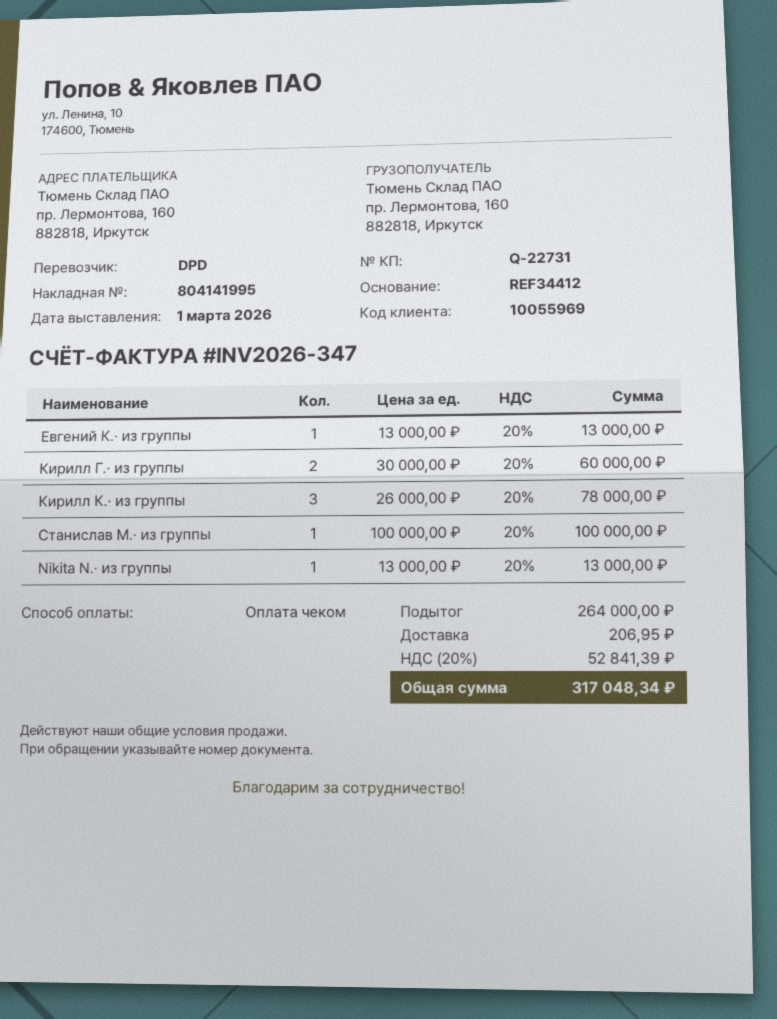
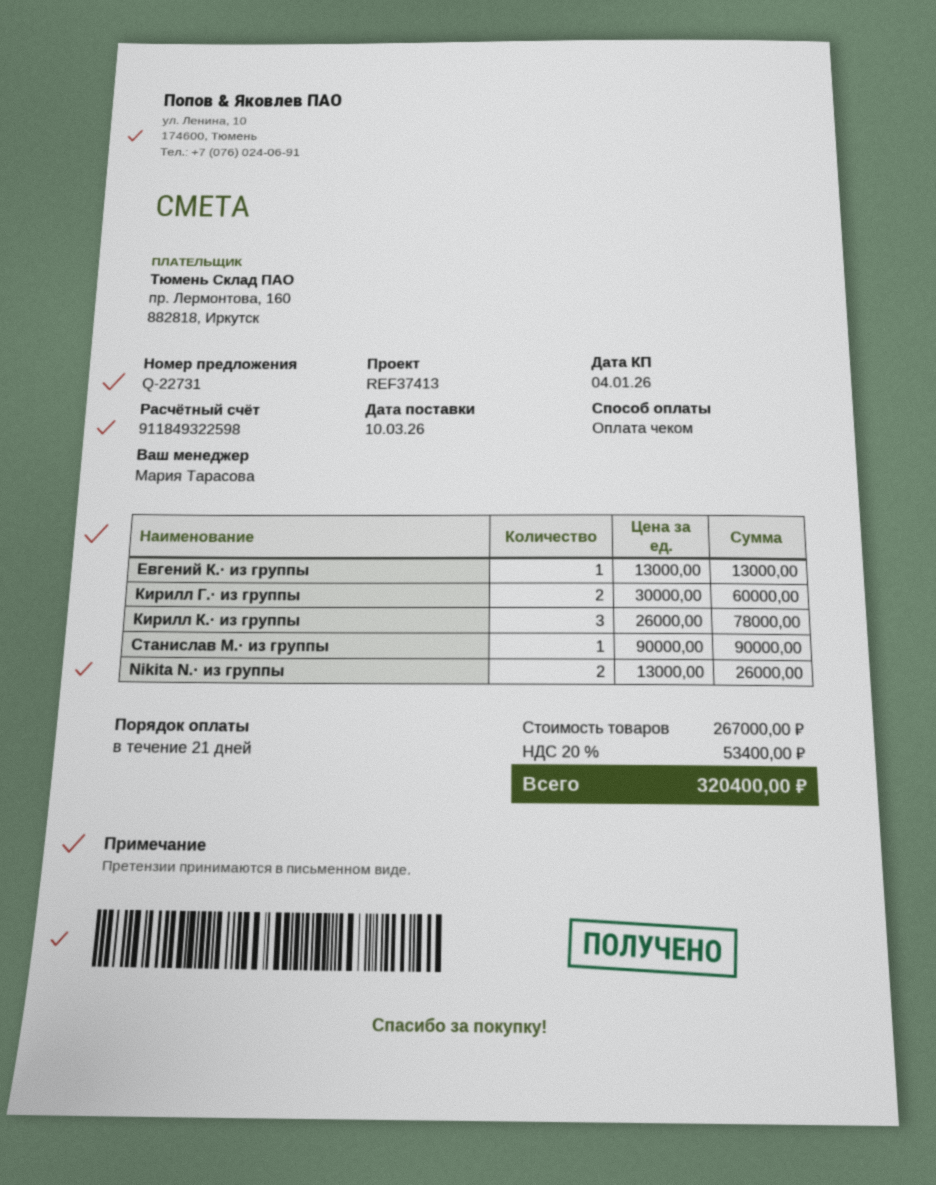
reference: REF34412 -> REF37413
Станислав М.· из группы: 1 x 100000.00 = 100000.00 -> 1 x 90000.00 = 90000.00
Nikita N.· из группы: 1 x 13000.00 = 13000.00 -> 2 x 13000.00 = 26000.00
subtotal: 264000.00 -> 267000.00
shipping: 206.95 -> none
tax: 20% = 52841.39 -> 20% = 53400.00
total: 317048.34 -> 320400.00

